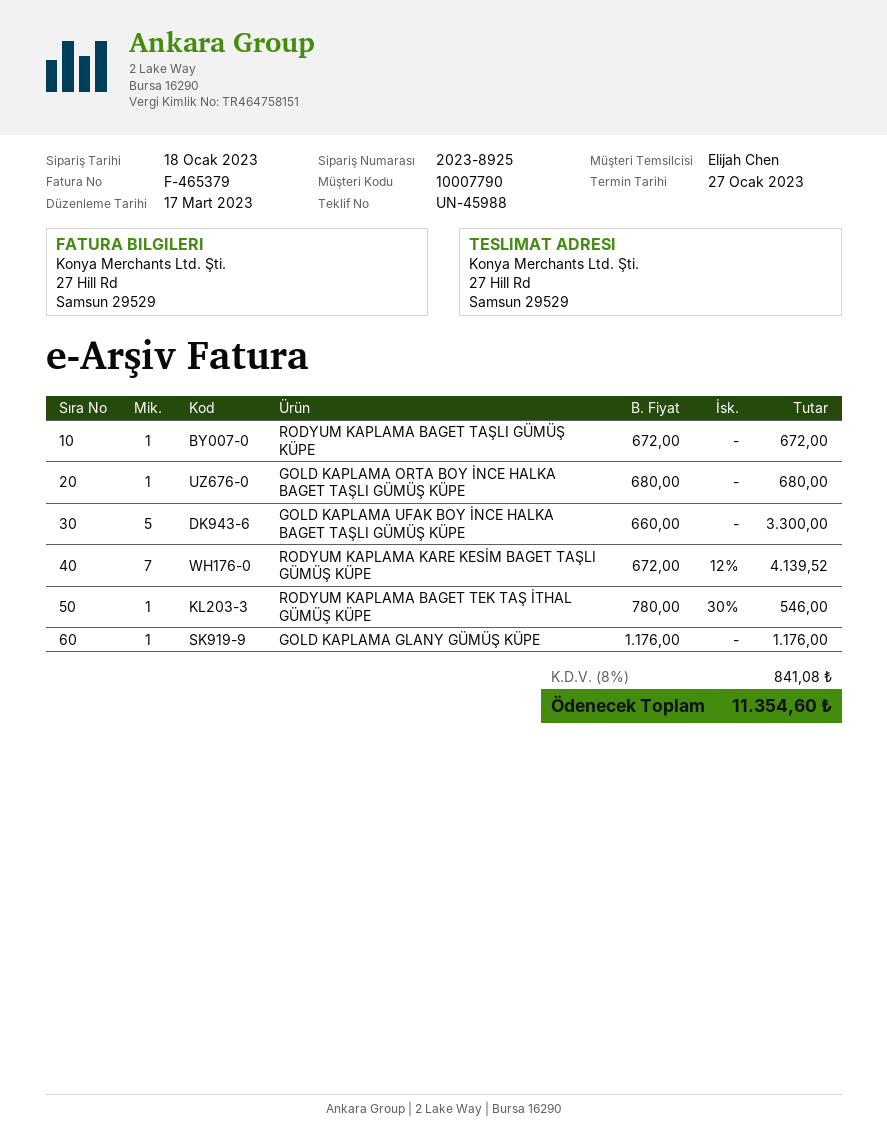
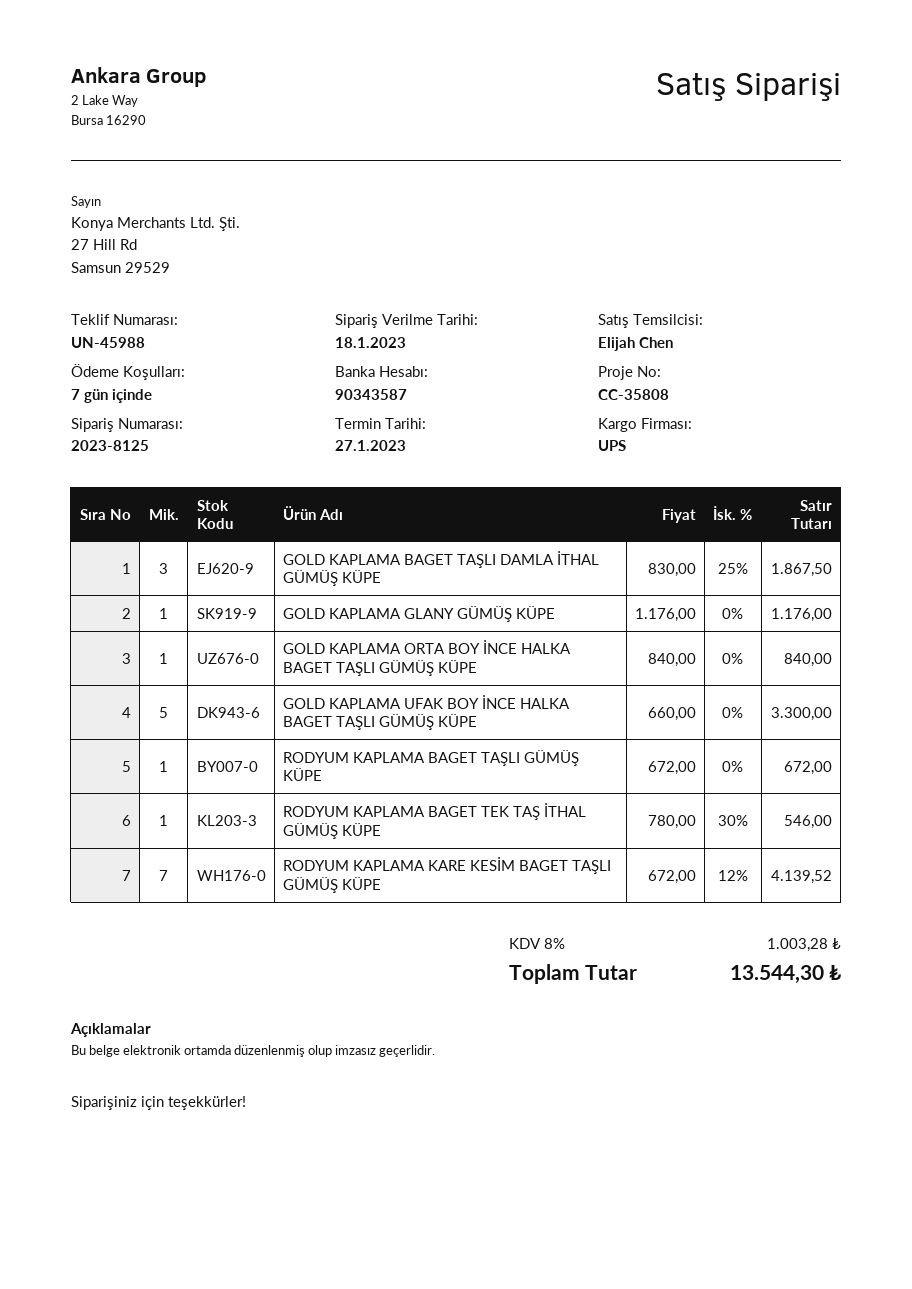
order number: 2023-8925 -> 2023-8125
GOLD KAPLAMA ORTA BOY İNCE HALKA BAGET TAŞLI GÜMÜŞ KÜPE: 1 x 680.00 = 680.00 -> 1 x 840.00 = 840.00
GOLD KAPLAMA BAGET TAŞLI DAMLA İTHAL GÜMÜŞ KÜPE: none -> 3 x 830.00 - 25% = 1867.50
tax: 8% = 841.08 -> 8% = 1003.28
total: 11354.60 -> 13544.30

